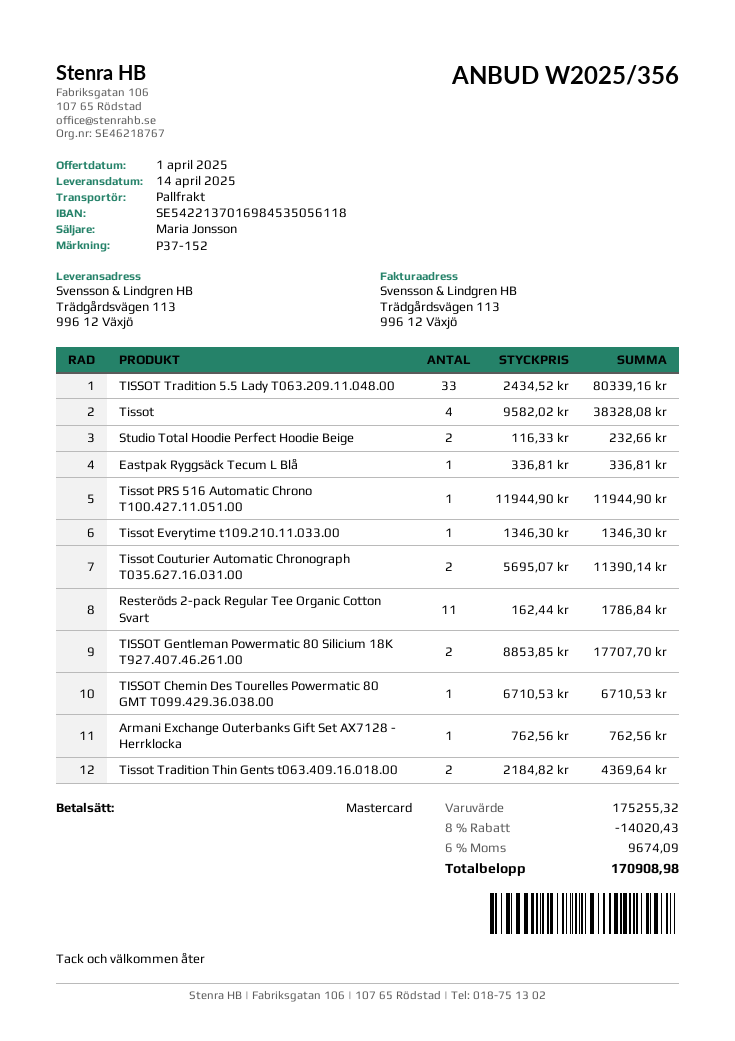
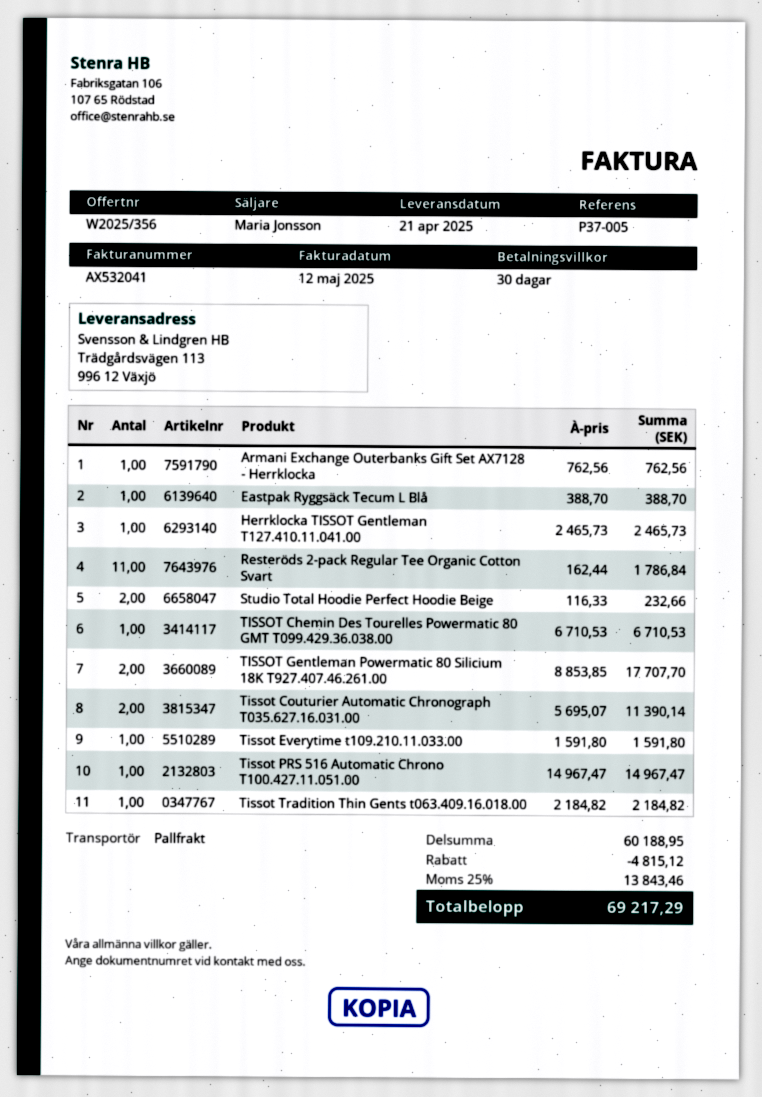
delivery date: 2025-04-14 -> 2025-04-21
reference: P37-152 -> P37-005
TISSOT Tradition 5.5 Lady T063.209.11.048.00: 33 x 2434.52 = 80339.16 -> none
Tissot: 4 x 9582.02 = 38328.08 -> none
Eastpak Ryggsäck Tecum L Blå: 1 x 336.81 = 336.81 -> 1 x 388.70 = 388.70
Tissot PRS 516 Automatic Chrono T100.427.11.051.00: 1 x 11944.90 = 11944.90 -> 1 x 14967.47 = 14967.47
Tissot Everytime t109.210.11.033.00: 1 x 1346.30 = 1346.30 -> 1 x 1591.80 = 1591.80
Tissot Tradition Thin Gents t063.409.16.018.00: 2 x 2184.82 = 4369.64 -> 1 x 2184.82 = 2184.82
Herrklocka TISSOT Gentleman T127.410.11.041.00: none -> 1 x 2465.73 = 2465.73
subtotal: 175255.32 -> 60188.95
discount: 14020.43 -> 4815.12
tax: 6% = 9674.09 -> 25% = 13843.46
total: 170908.98 -> 69217.29

